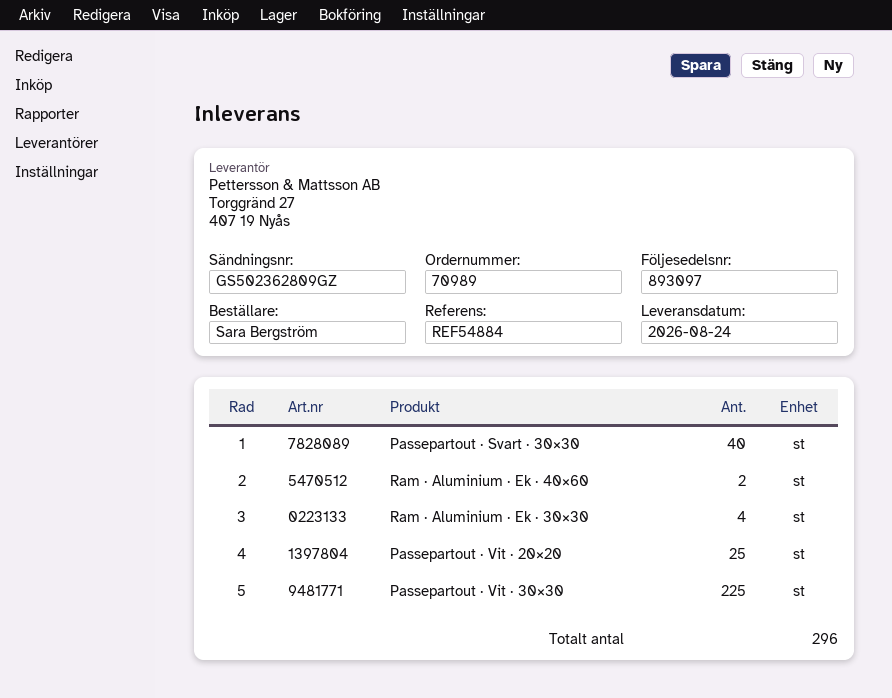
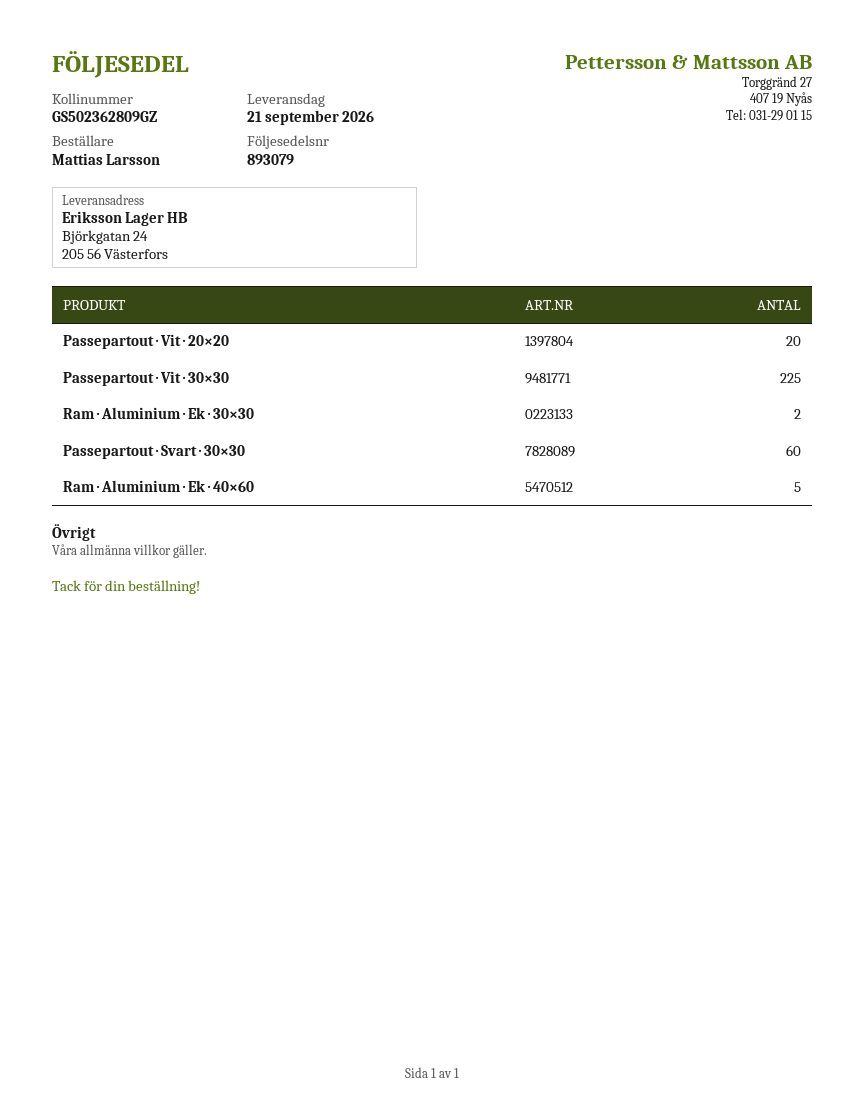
delivery note number: 893097 -> 893079
delivery date: 2026-08-24 -> 2026-09-21
ordered by: Sara Bergström -> Mattias Larsson
Passepartout · Svart · 30×30: 40 -> 60
Ram · Aluminium · Ek · 40×60: 2 -> 5
Ram · Aluminium · Ek · 30×30: 4 -> 2
Passepartout · Vit · 20×20: 25 -> 20

